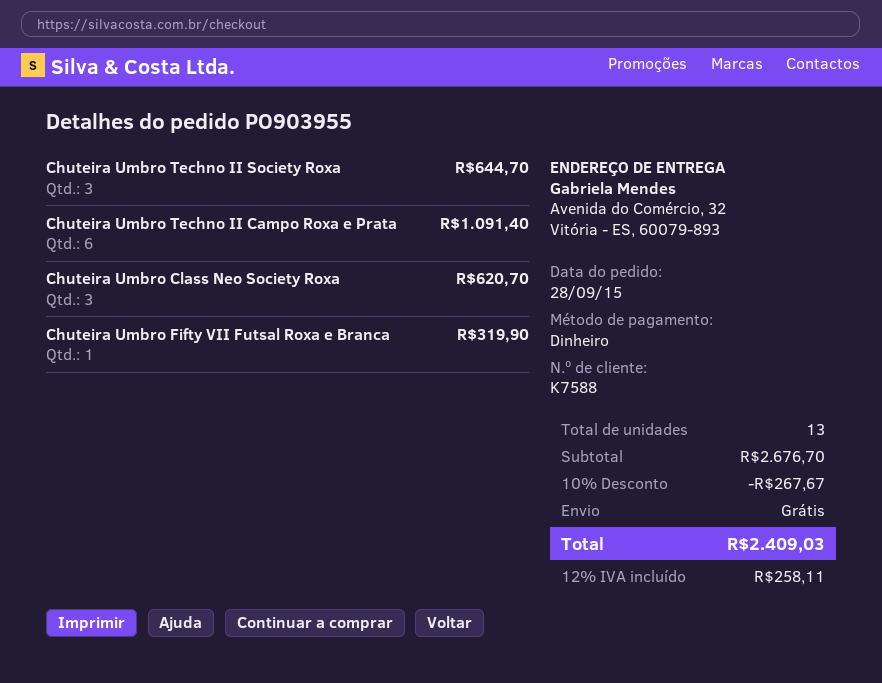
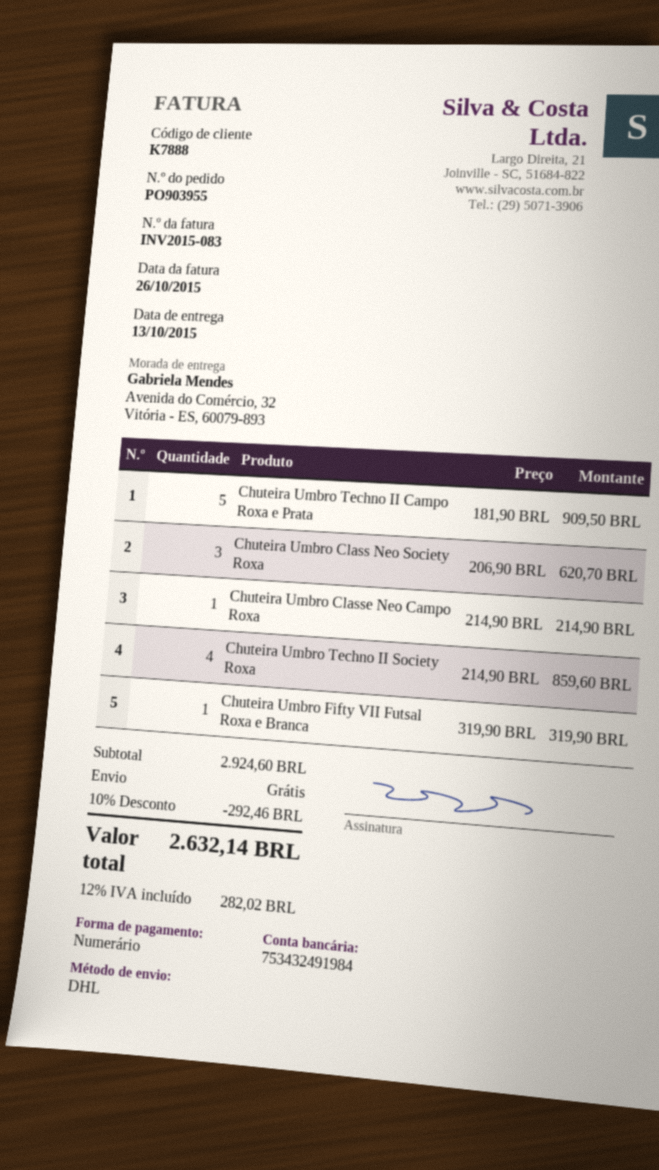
customer number: K7588 -> K7888
Chuteira Umbro Techno II Society Roxa: 3 for 644.70 -> 4 for 859.60
Chuteira Umbro Techno II Campo Roxa e Prata: 6 for 1091.40 -> 5 for 909.50
Chuteira Umbro Classe Neo Campo Roxa: none -> 1 for 214.90
subtotal: 2676.70 -> 2924.60
discount: 10% = 267.67 -> 10% = 292.46
tax: 12% = 258.11 -> 12% = 282.02
total: 2409.03 -> 2632.14

